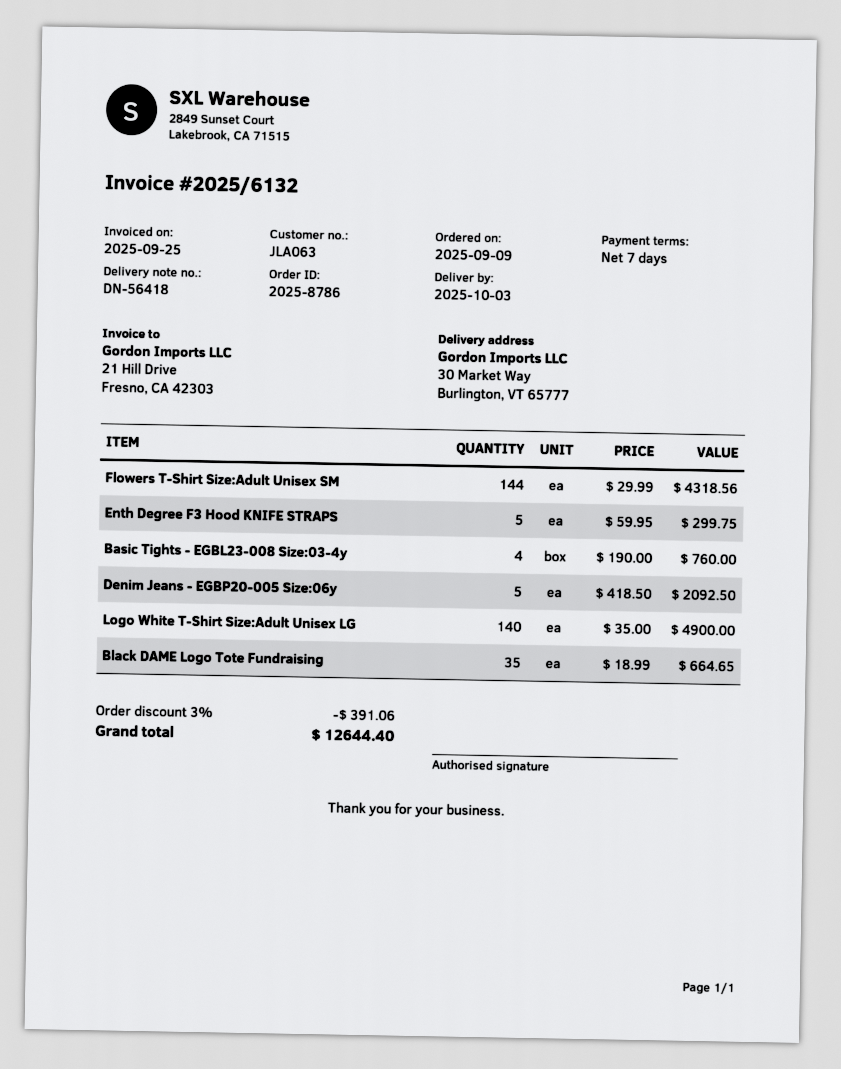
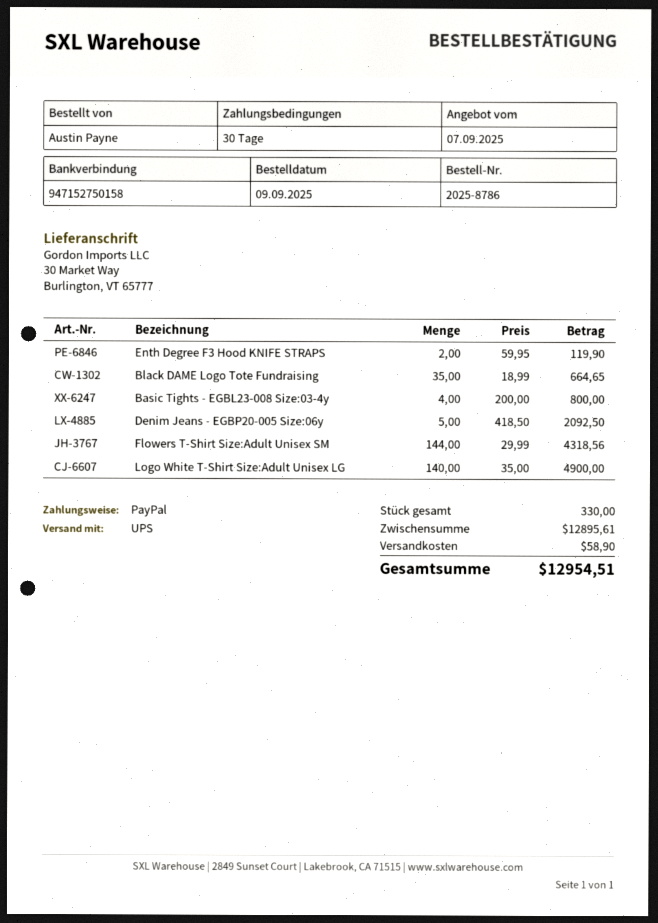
payment terms: 7 days -> 30 days
Enth Degree F3 Hood KNIFE STRAPS: 5 x 59.95 = 299.75 -> 2 x 59.95 = 119.90
Basic Tights - EGBL23-008 Size:03-4y: 4 x 190.00 = 760.00 -> 4 x 200.00 = 800.00
discount: 3% = 391.06 -> none
shipping: none -> 58.90
total: 12644.40 -> 12954.51

